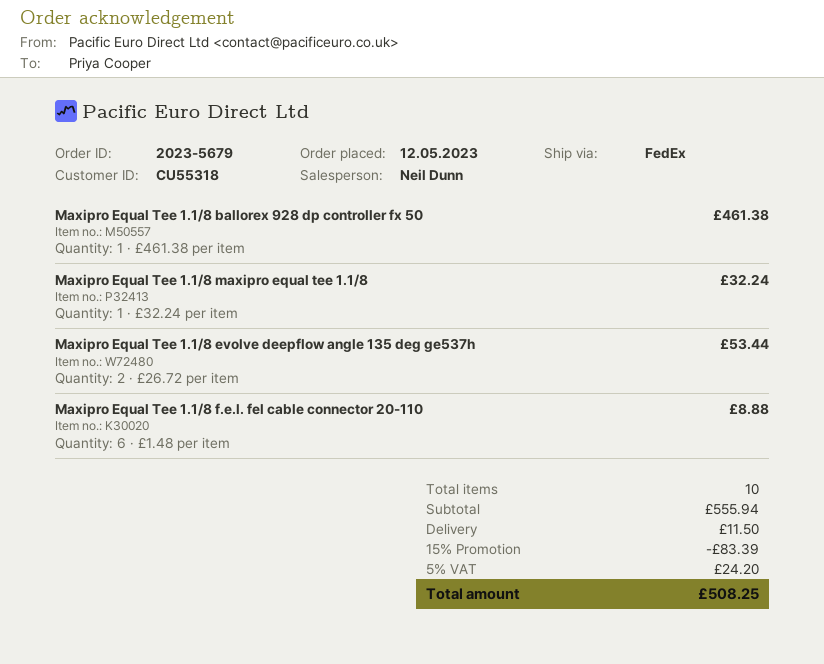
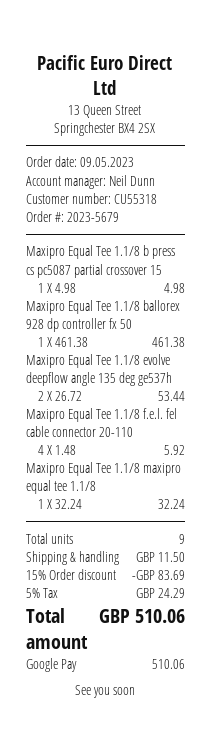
order date: 2023-05-12 -> 2023-05-09
Maxipro Equal Tee 1.1/8 f.e.l. fel cable connector 20-110: 6 x 1.48 = 8.88 -> 4 x 1.48 = 5.92
Maxipro Equal Tee 1.1/8 b press cs pc5087 partial crossover 15: none -> 1 x 4.98 = 4.98
total quantity: 10 -> 9
discount: 15% = 83.39 -> 15% = 83.69
tax: 5% = 24.20 -> 5% = 24.29
total: 508.25 -> 510.06

